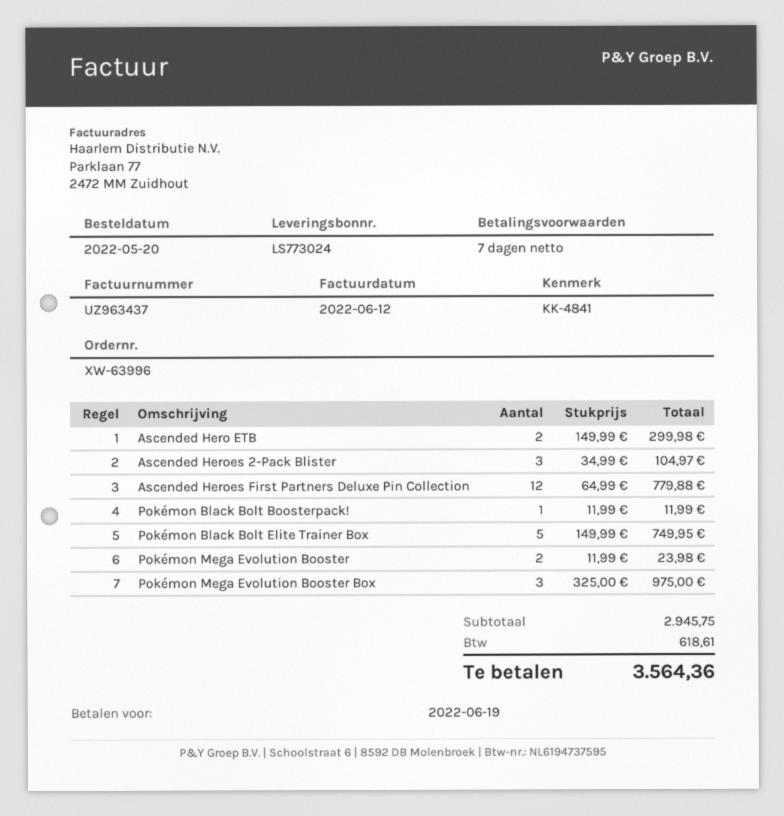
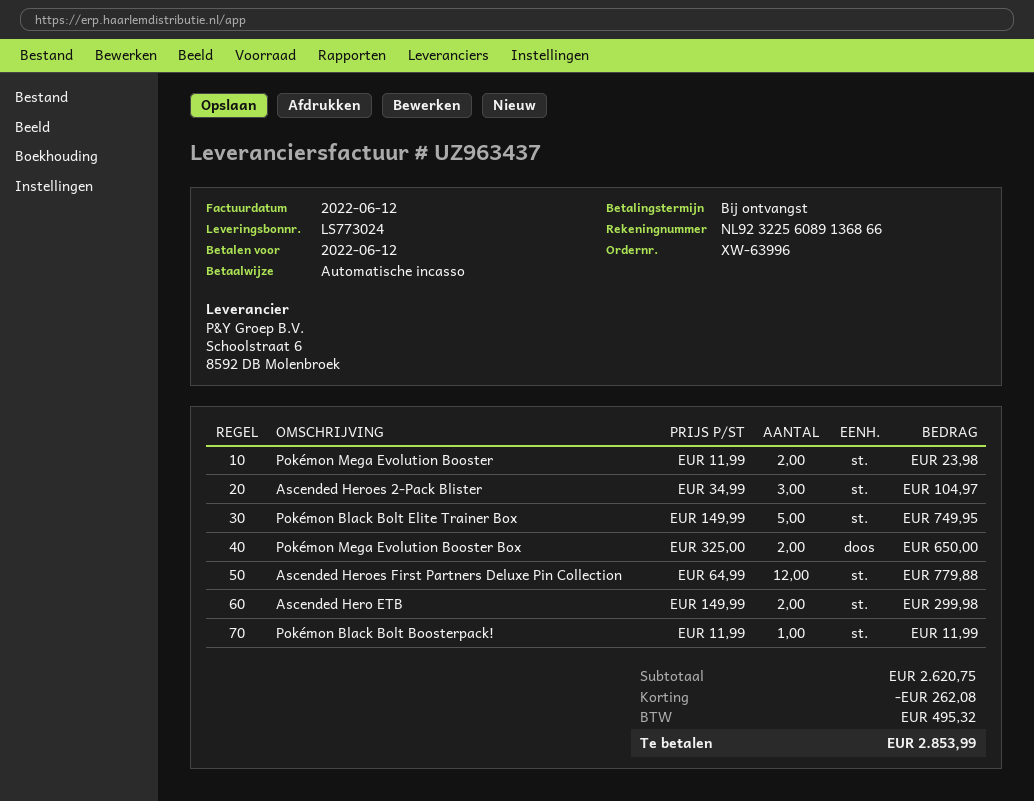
payment terms: 7 days -> on receipt
due date: 2022-06-19 -> 2022-06-12
Pokémon Mega Evolution Booster Box: 3 x 325.00 = 975.00 -> 2 x 325.00 = 650.00
subtotal: 2945.75 -> 2620.75
discount: none -> 262.08
tax: 618.61 -> 495.32
total: 3564.36 -> 2853.99

